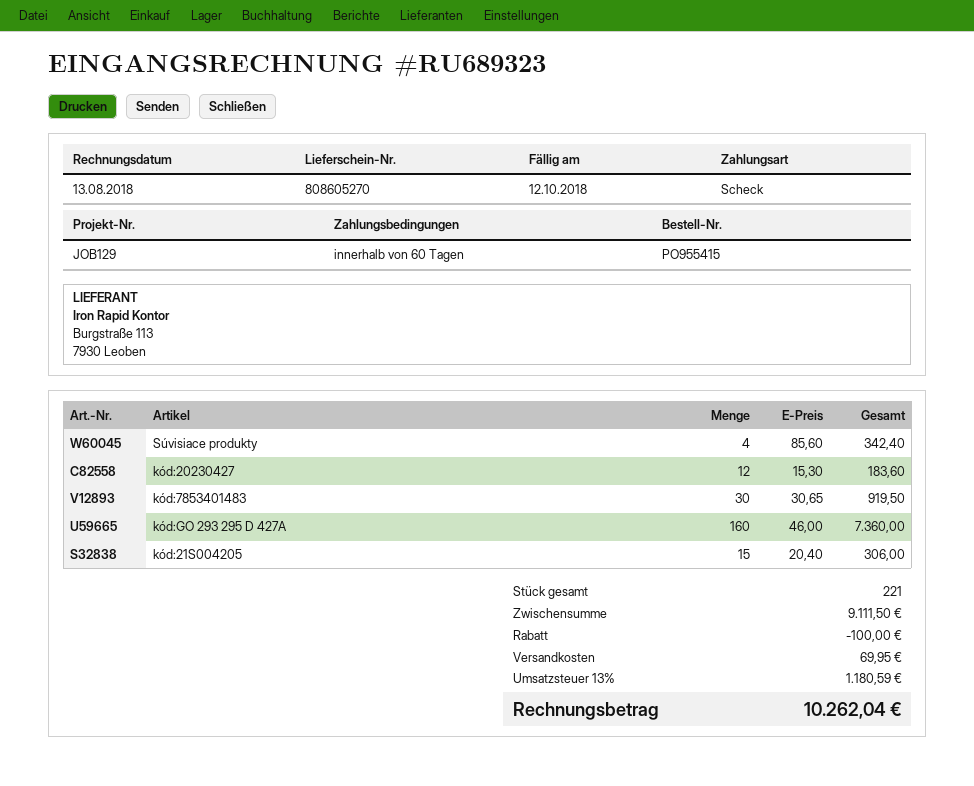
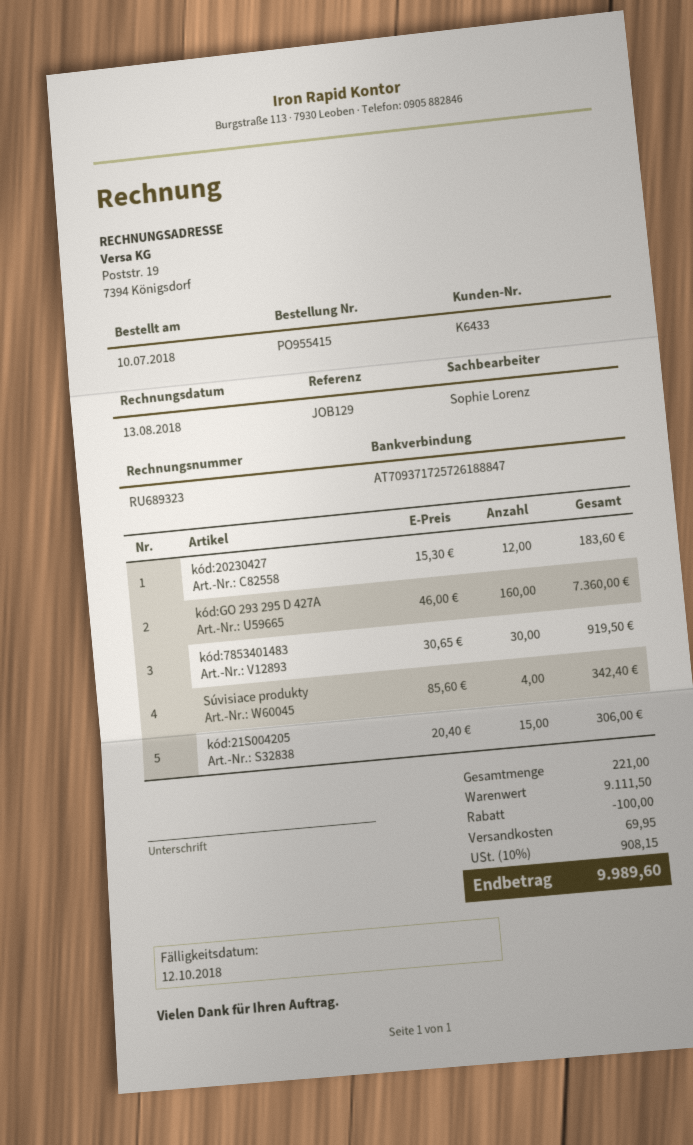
tax: 13% = 1180.59 -> 10% = 908.15
total: 10262.04 -> 9989.60

